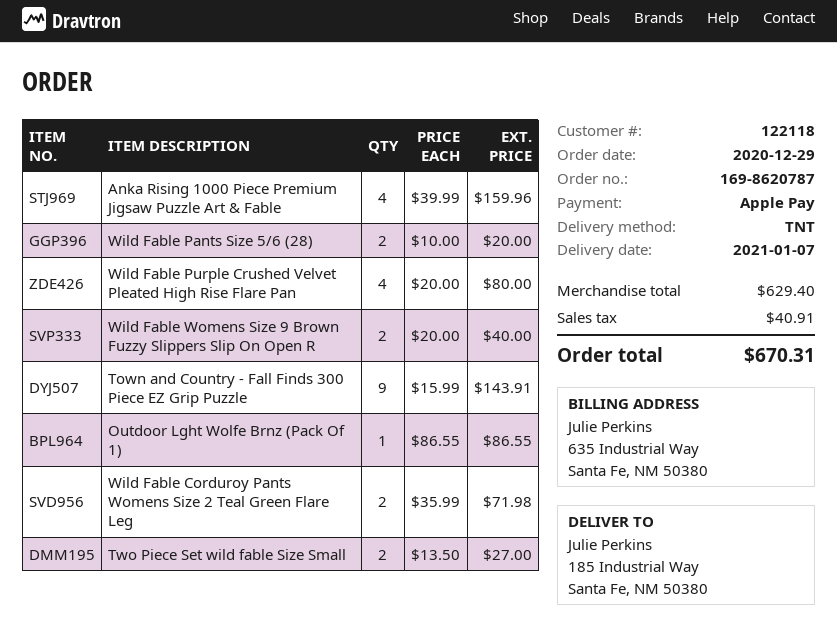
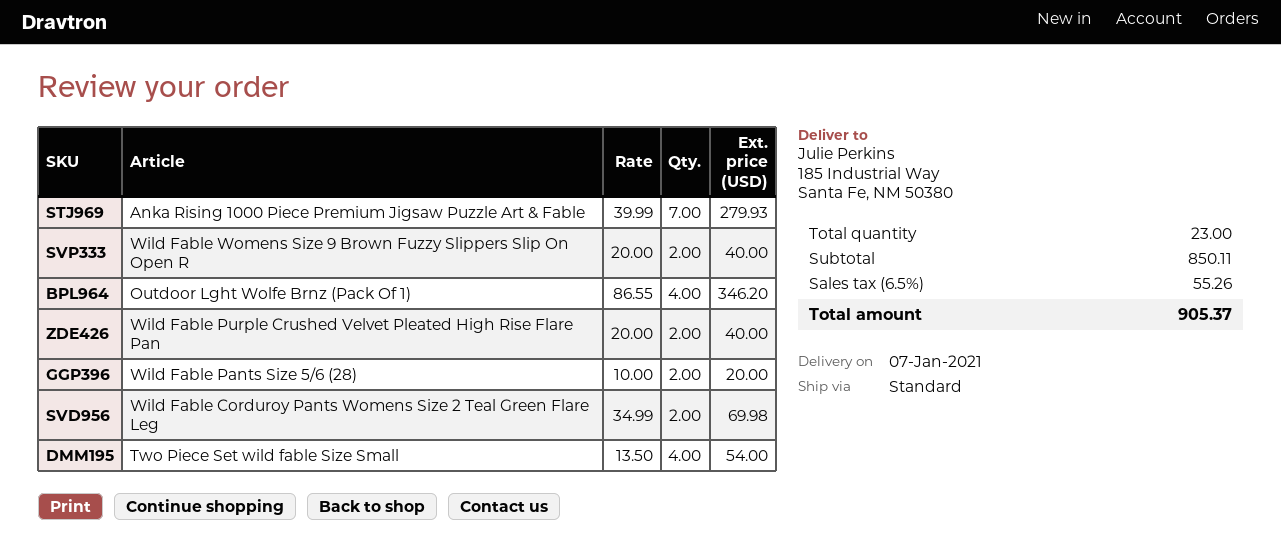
shipping method: TNT -> standard
Anka Rising 1000 Piece Premium Jigsaw Puzzle Art & Fable: 4 x 39.99 = 159.96 -> 7 x 39.99 = 279.93
Wild Fable Purple Crushed Velvet Pleated High Rise Flare Pan: 4 x 20.00 = 80.00 -> 2 x 20.00 = 40.00
Town and Country - Fall Finds 300 Piece EZ Grip Puzzle: 9 x 15.99 = 143.91 -> none
Outdoor Lght Wolfe Brnz (Pack Of 1): 1 x 86.55 = 86.55 -> 4 x 86.55 = 346.20
Wild Fable Corduroy Pants Womens Size 2 Teal Green Flare Leg: 2 x 35.99 = 71.98 -> 2 x 34.99 = 69.98
Two Piece Set wild fable Size Small: 2 x 13.50 = 27.00 -> 4 x 13.50 = 54.00
subtotal: 629.40 -> 850.11
tax: 40.91 -> 55.26
total: 670.31 -> 905.37

